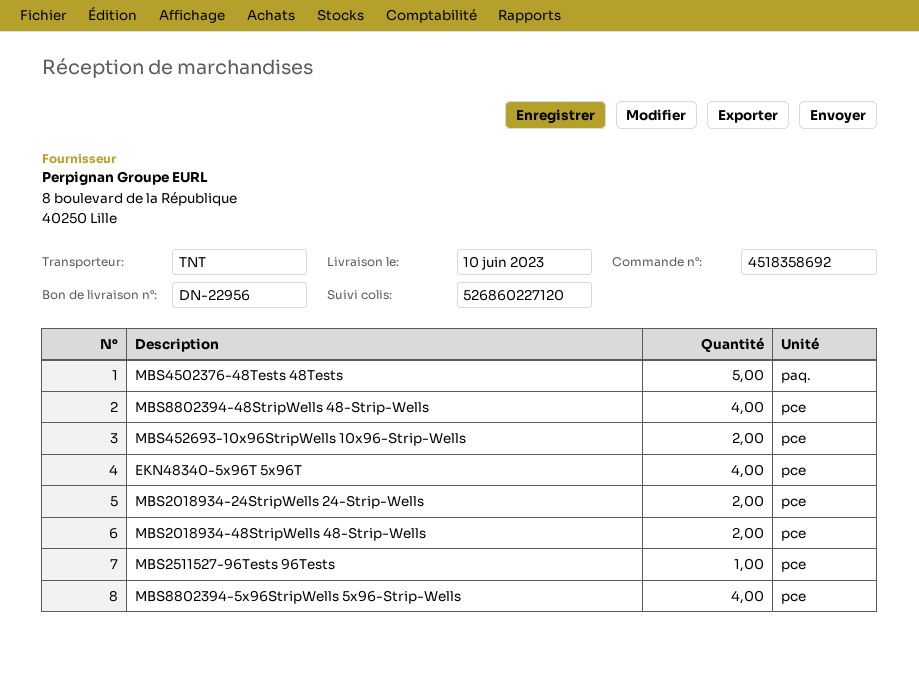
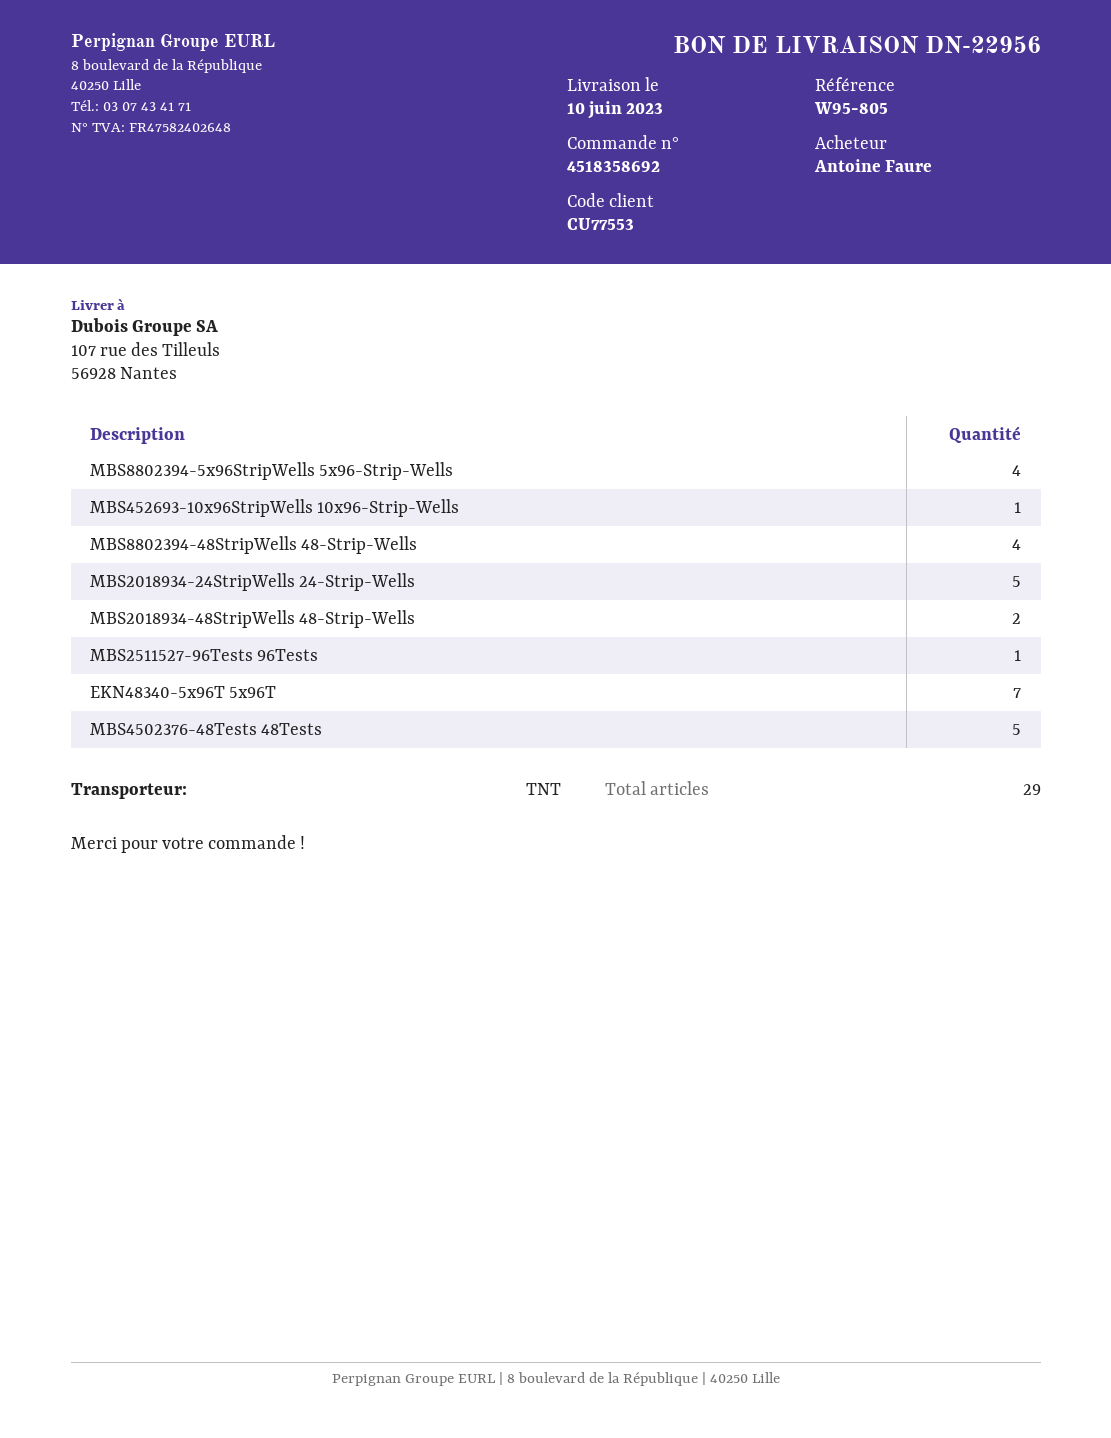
MBS452693-10x96StripWells 10x96-Strip-Wells: 2 -> 1
EKN48340-5x96T 5x96T: 4 -> 7
MBS2018934-24StripWells 24-Strip-Wells: 2 -> 5

